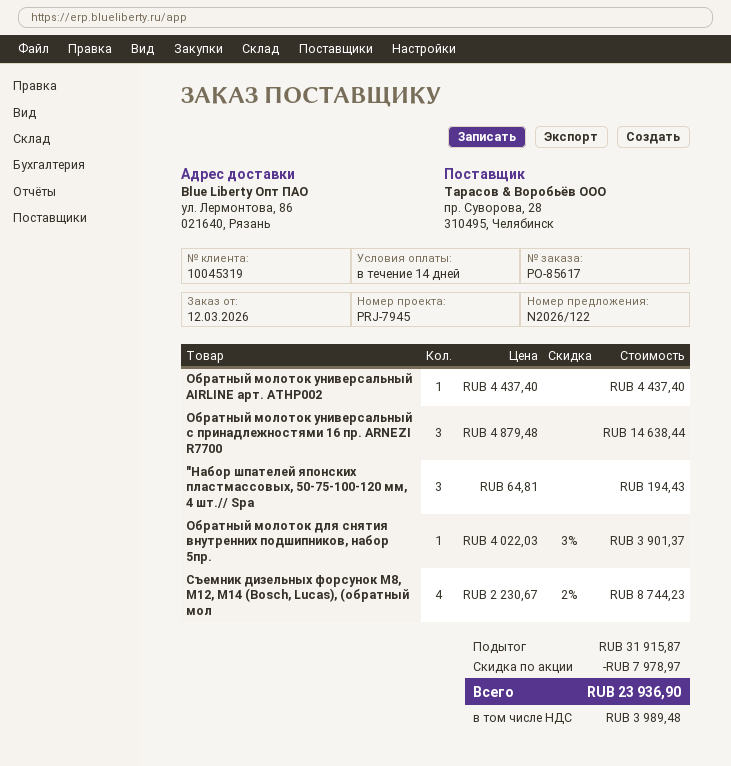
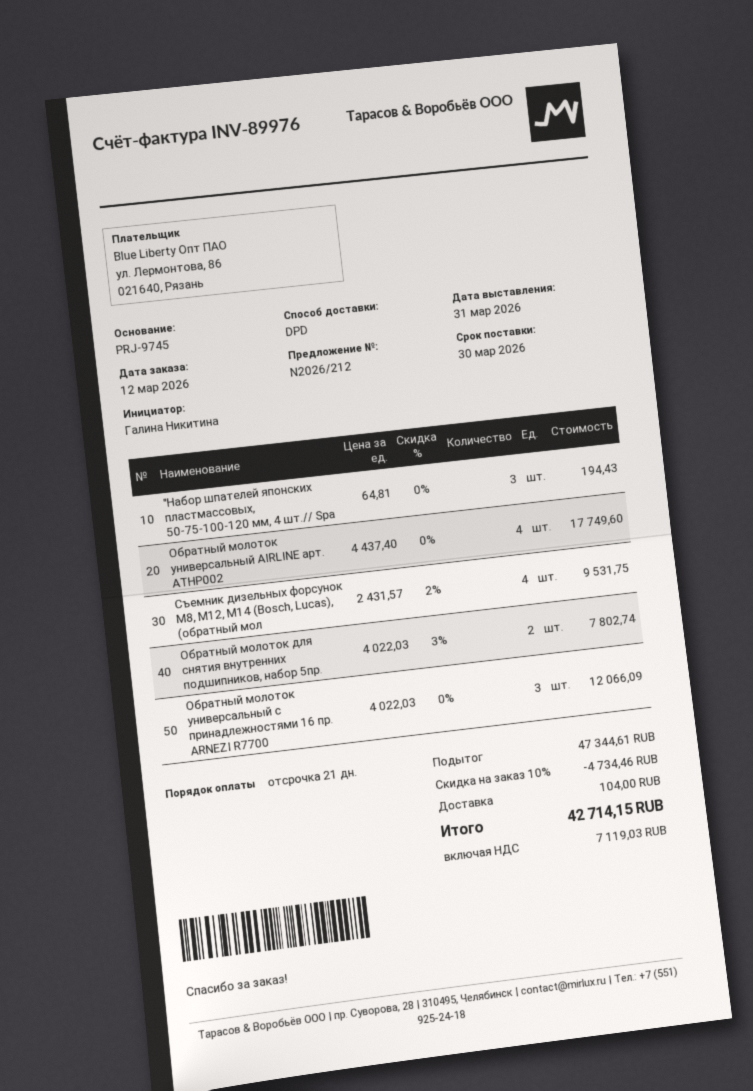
quote number: N2026/122 -> N2026/212
payment terms: 14 days -> 21 days
reference: PRJ-7945 -> PRJ-9745
Обратный молоток универсальный AIRLINE арт. ATHP002: 1 x 4437.40 = 4437.40 -> 4 x 4437.40 = 17749.60
Обратный молоток универсальный с принадлежностями 16 пр. ARNEZI R7700: 3 x 4879.48 = 14638.44 -> 3 x 4022.03 = 12066.09
Обратный молоток для снятия внутренних подшипников, набор 5пр.: 1 x 4022.03 - 3% = 3901.37 -> 2 x 4022.03 - 3% = 7802.74
Съемник дизельных форсунок M8, M12, M14 (Bosch, Lucas), (обратный мол: 4 x 2230.67 - 2% = 8744.23 -> 4 x 2431.57 - 2% = 9531.75
subtotal: 31915.87 -> 47344.61
discount: 7978.97 -> 4734.46
shipping: none -> 104.00
tax: 3989.48 -> 7119.03
total: 23936.90 -> 42714.15

